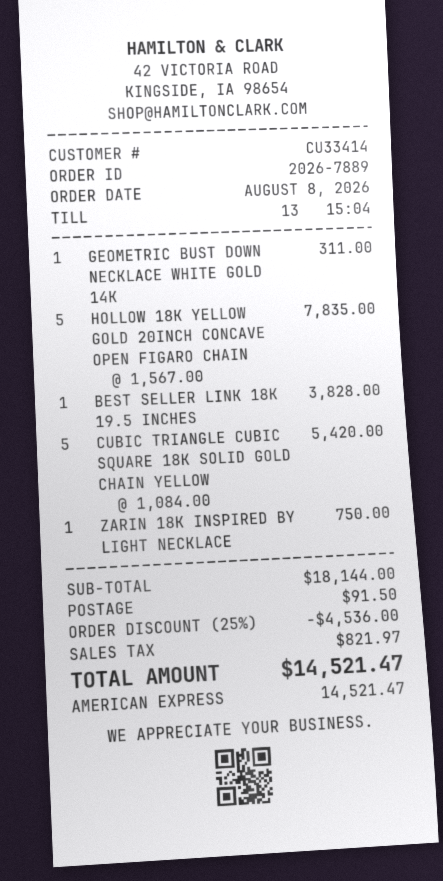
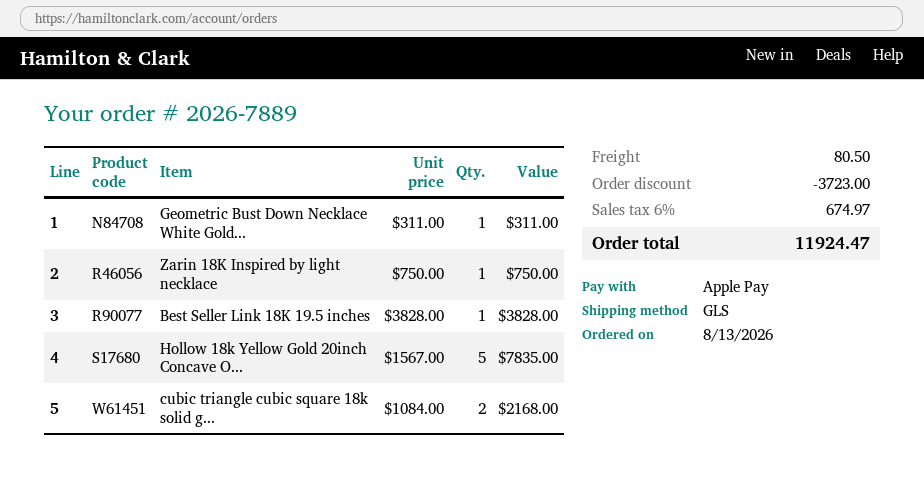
order date: 2026-08-08 -> 2026-08-13
payment method: American Express -> Apple Pay
CUBIC TRIANGLE CUBIC SQUARE 18K SOLID GOLD CHAIN YELLOW: 5 x 1084.00 = 5420.00 -> 2 x 1084.00 = 2168.00
discount: 4536.00 -> 3723.00
shipping: 91.50 -> 80.50
tax: 821.97 -> 674.97
total: 14521.47 -> 11924.47

